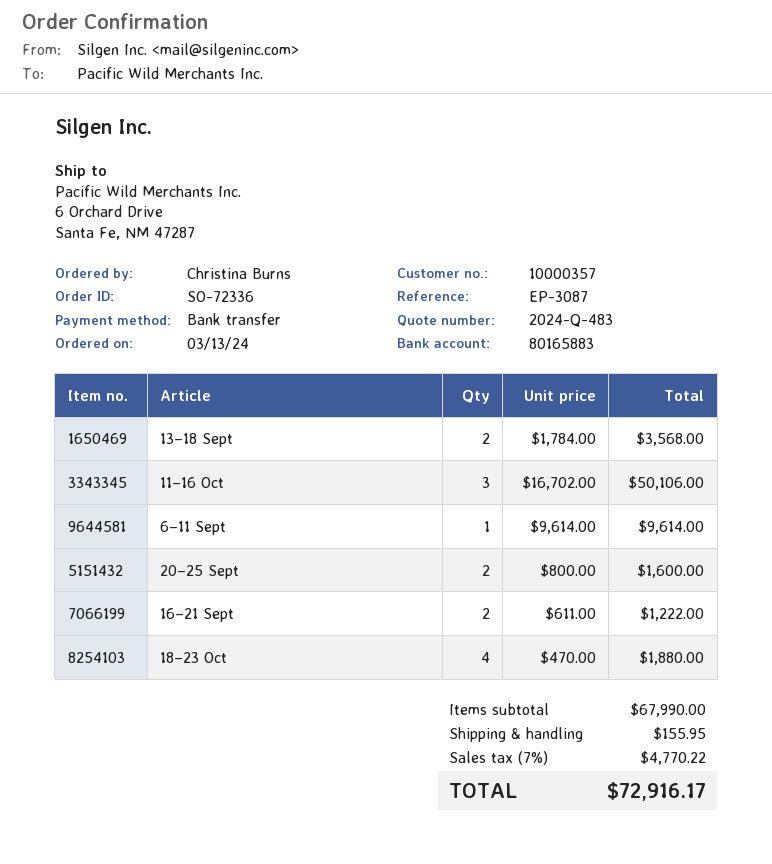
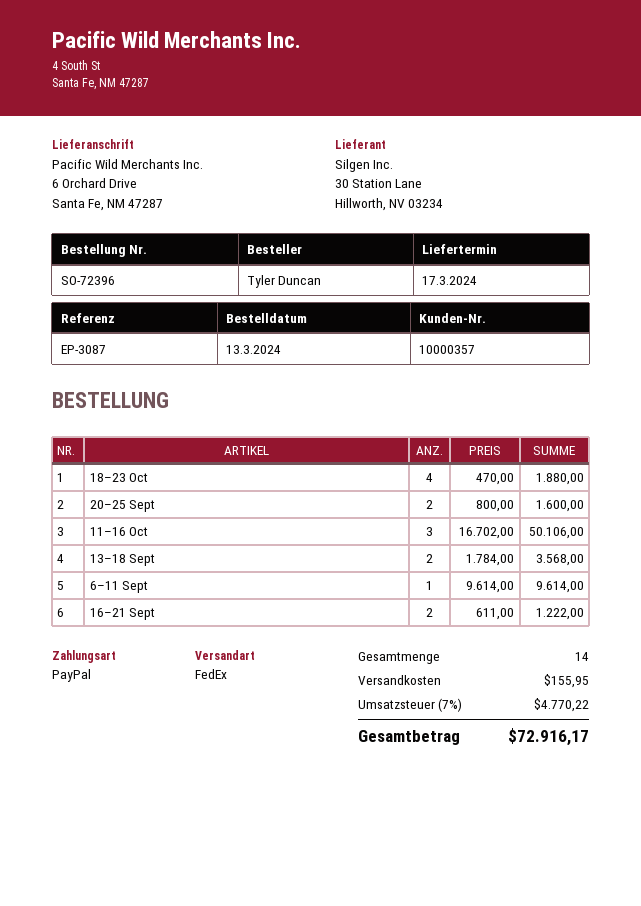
order number: SO-72336 -> SO-72396
ordered by: Christina Burns -> Tyler Duncan
payment method: bank transfer -> PayPal

